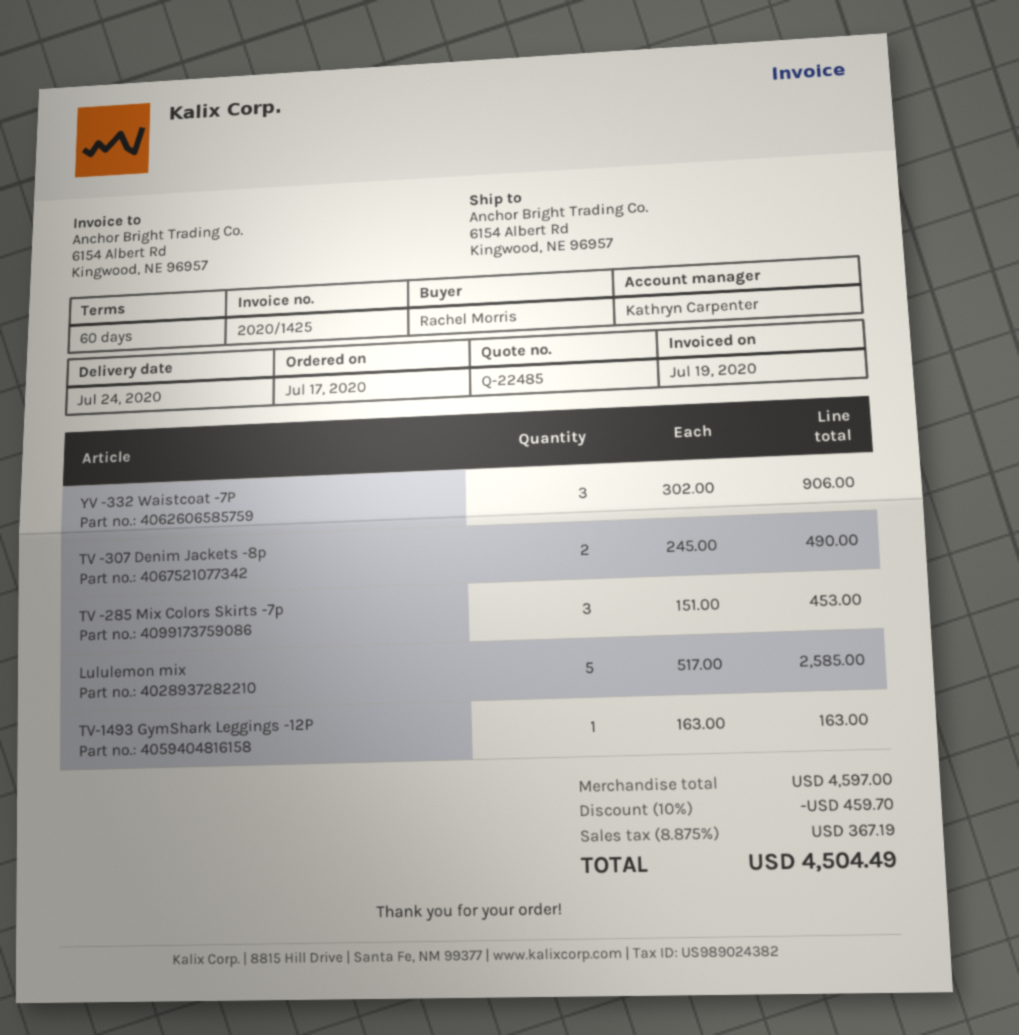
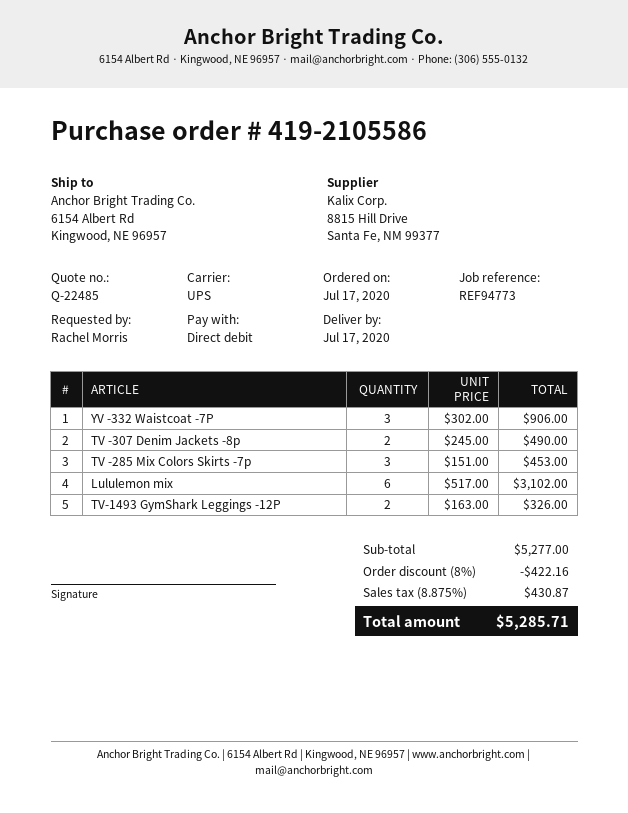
delivery date: 2020-07-24 -> 2020-07-17
Lululemon mix: 5 x 517.00 = 2585.00 -> 6 x 517.00 = 3102.00
TV-1493 GymShark Leggings -12P: 1 x 163.00 = 163.00 -> 2 x 163.00 = 326.00
subtotal: 4597.00 -> 5277.00
discount: 10% = 459.70 -> 8% = 422.16
tax: 8.875% = 367.19 -> 8.875% = 430.87
total: 4504.49 -> 5285.71

